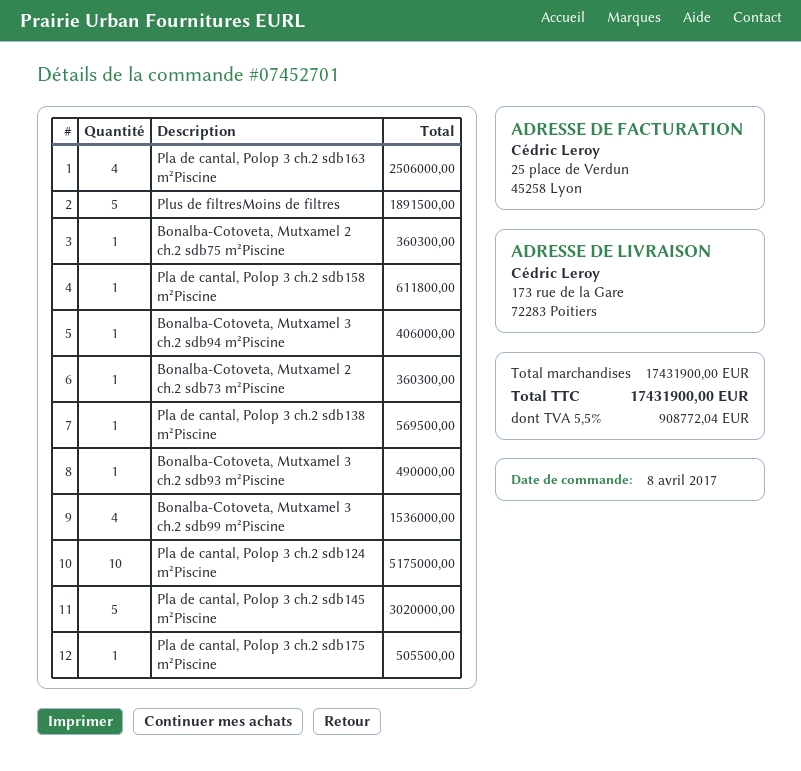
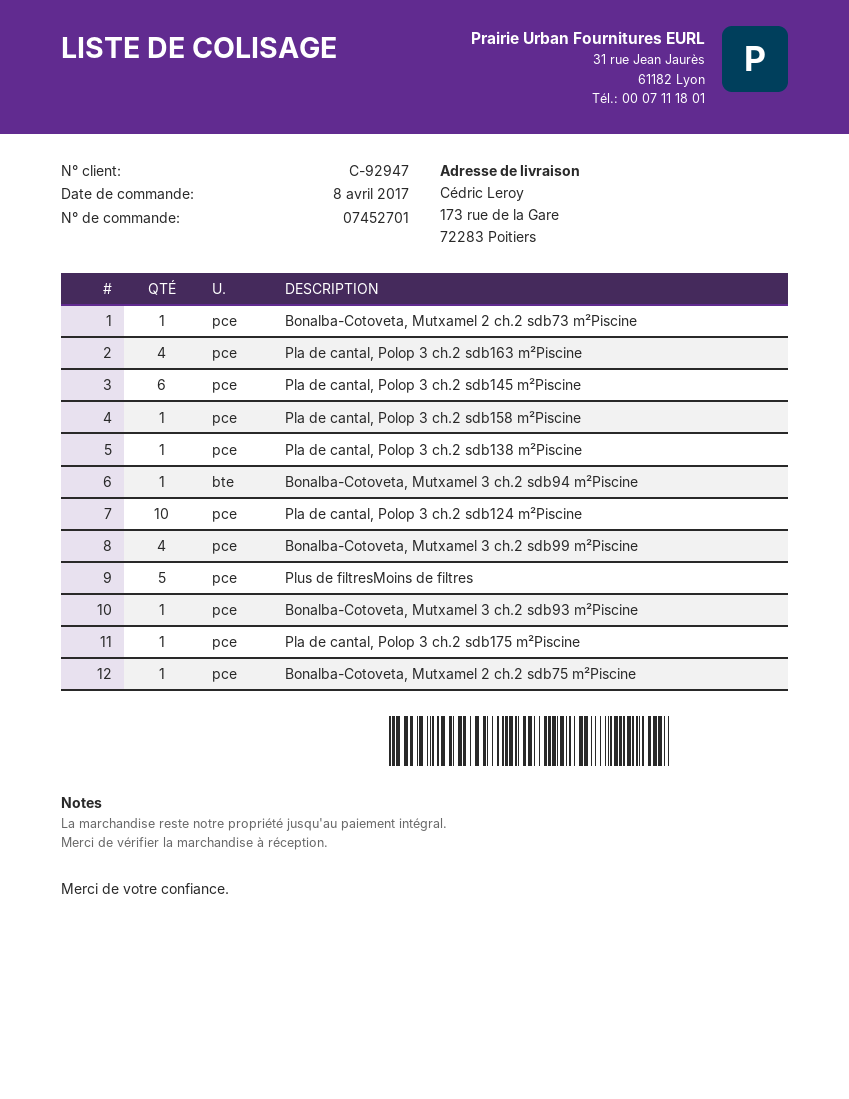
Pla de cantal, Polop 3 ch.2 sdb145 m²Piscine: 5 -> 6

